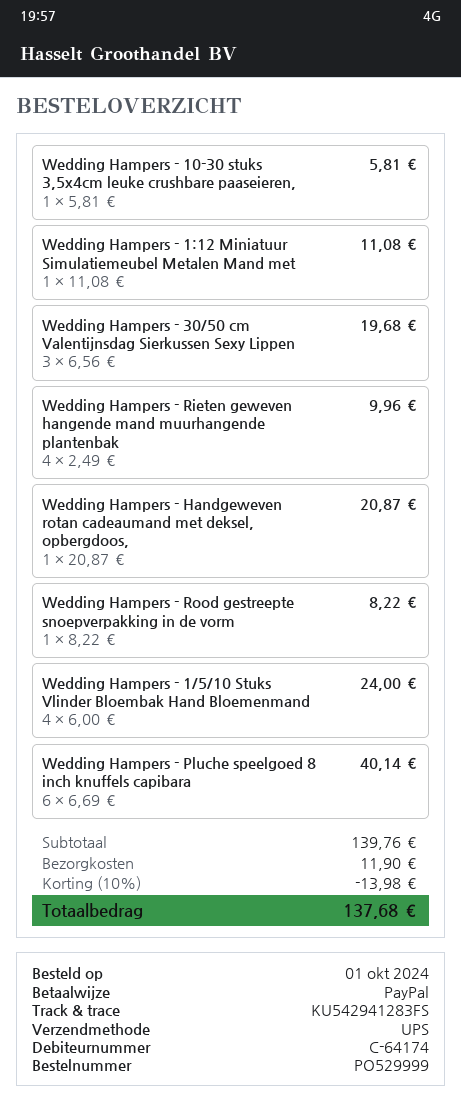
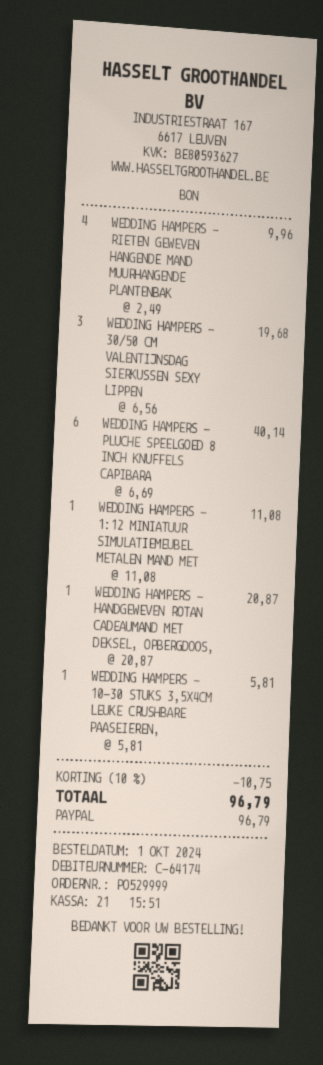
Wedding Hampers - Rood gestreepte snoepverpakking in de vorm: 1 x 8.22 = 8.22 -> none
Wedding Hampers - 1/5/10 Stuks Vlinder Bloembak Hand Bloemenmand: 4 x 6.00 = 24.00 -> none
discount: 10% = 13.98 -> 10% = 10.75
shipping: 11.90 -> none
total: 137.68 -> 96.79

